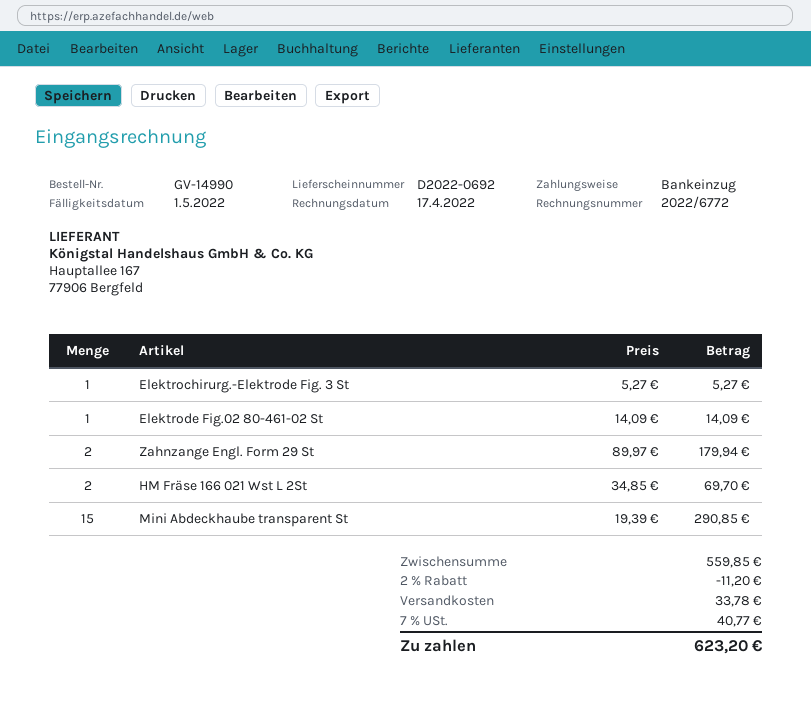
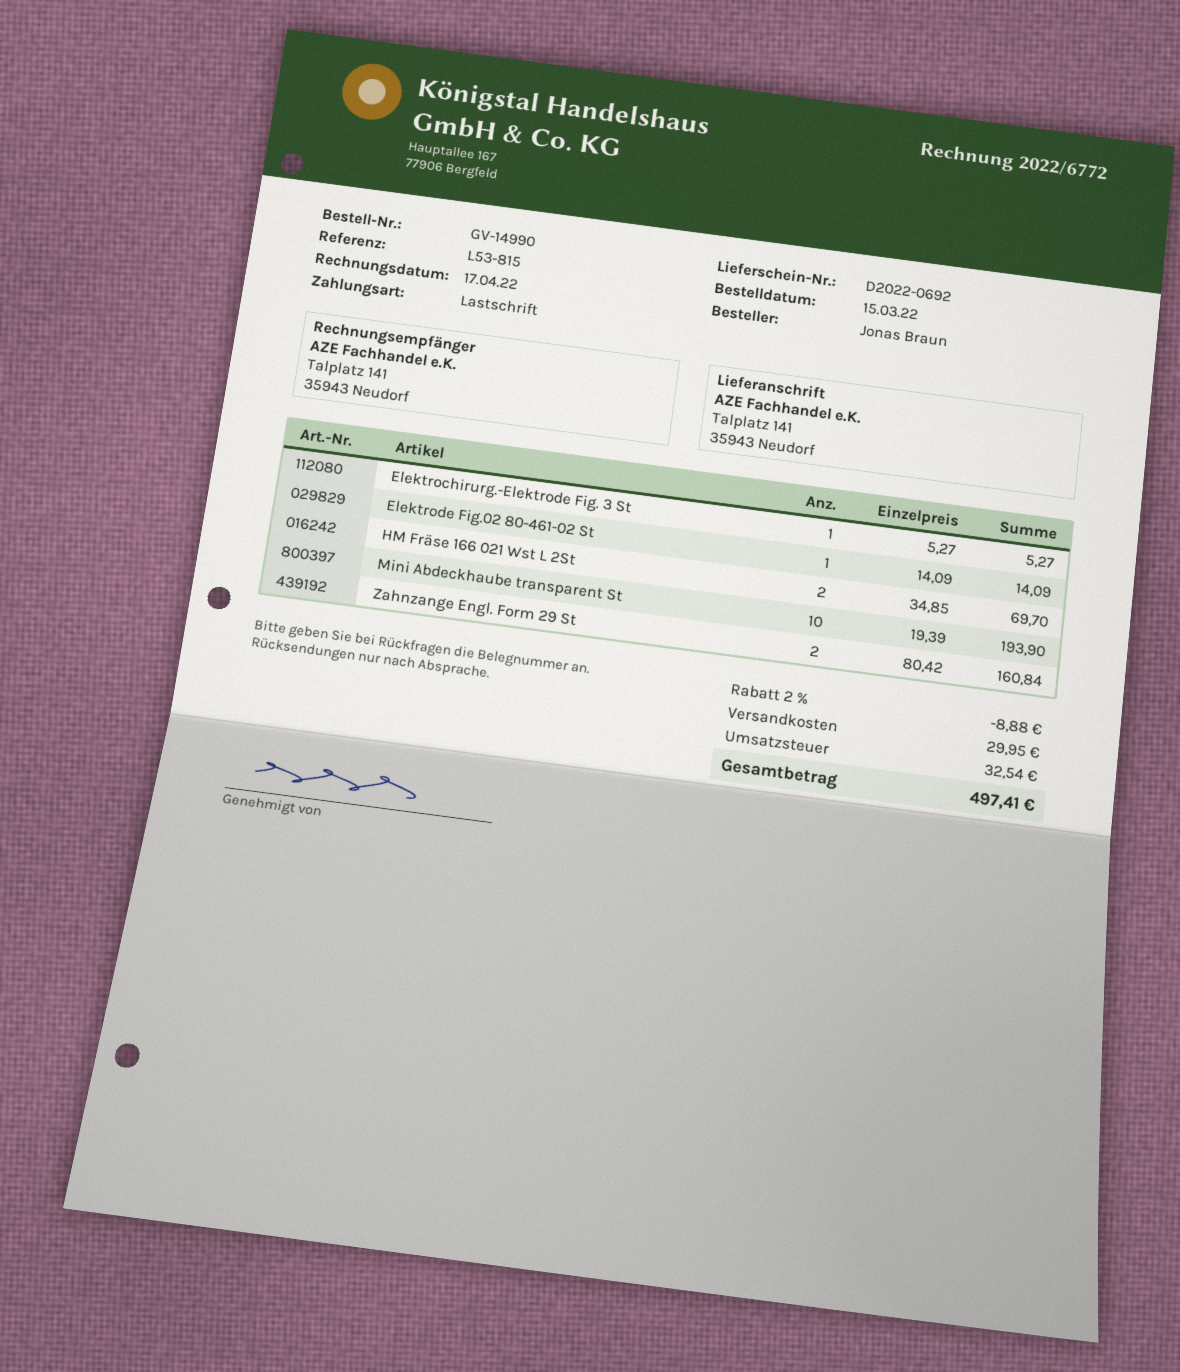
Zahnzange Engl. Form 29 St: 2 x 89.97 = 179.94 -> 2 x 80.42 = 160.84
Mini Abdeckhaube transparent St: 15 x 19.39 = 290.85 -> 10 x 19.39 = 193.90
discount: 2% = 11.20 -> 2% = 8.88
shipping: 33.78 -> 29.95
tax: 40.77 -> 32.54
total: 623.20 -> 497.41

